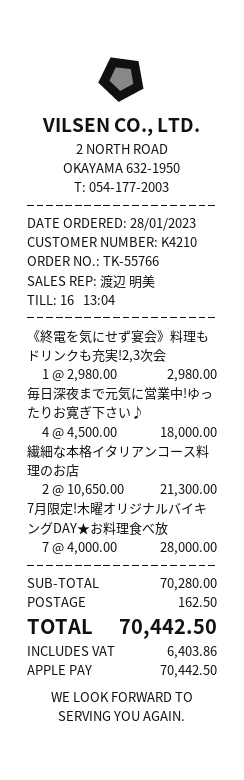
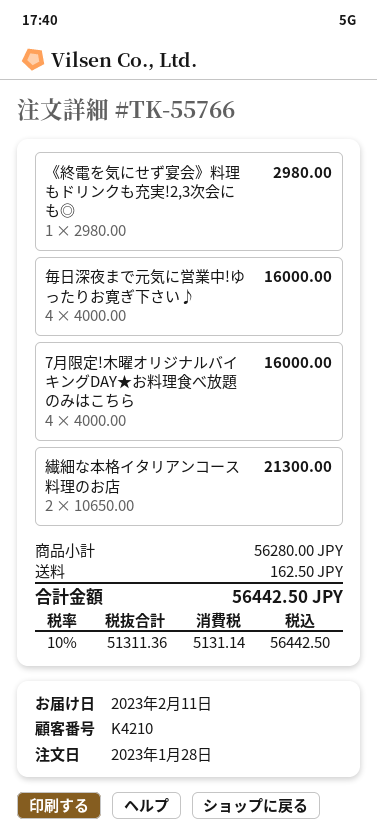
毎日深夜まで元気に営業中!ゆったりお寛ぎ下さい♪: 4 x 4500.00 = 18000.00 -> 4 x 4000.00 = 16000.00
7月限定!木曜オリジナルバイキングDAY★お料理食べ放: 7 x 4000.00 = 28000.00 -> 4 x 4000.00 = 16000.00
subtotal: 70280.00 -> 56280.00
tax: 6403.86 -> 5131.14
total: 70442.50 -> 56442.50

